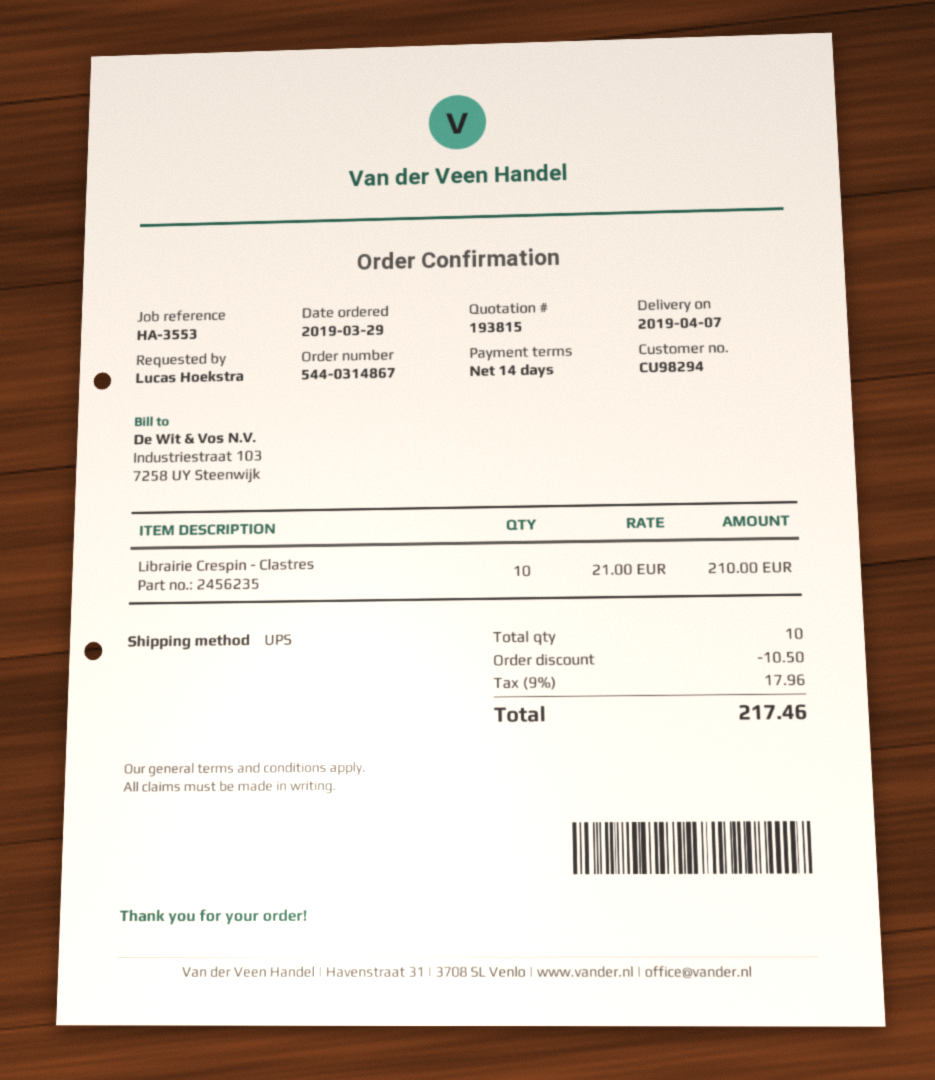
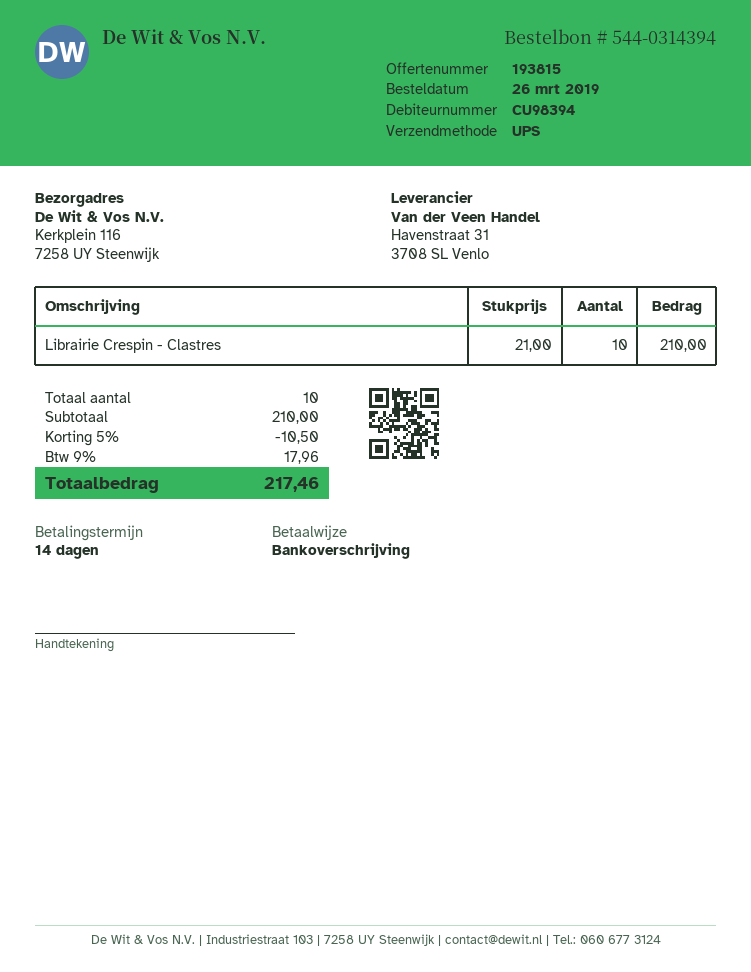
order number: 544-0314867 -> 544-0314394
order date: 2019-03-29 -> 2019-03-26
customer number: CU98294 -> CU98394

